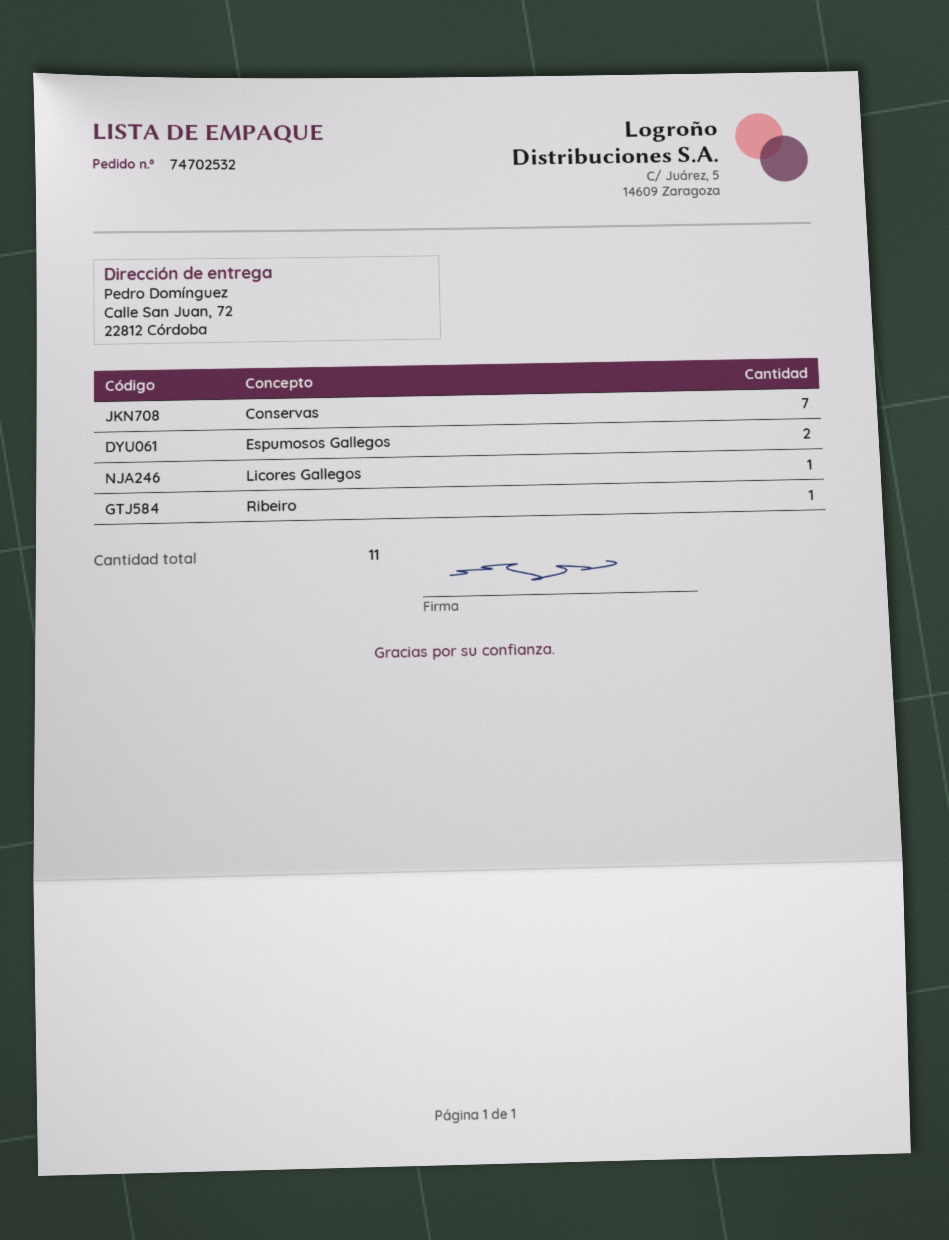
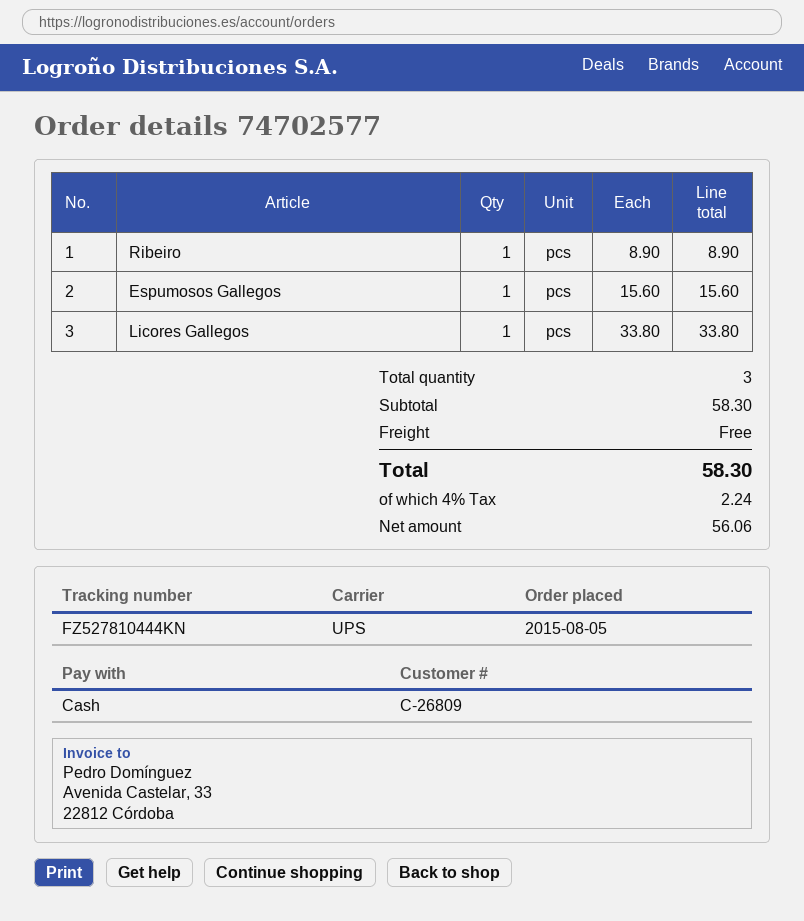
order number: 74702532 -> 74702577
Conservas: 7 -> none
Espumosos Gallegos: 2 -> 1
total quantity: 11 -> 3

